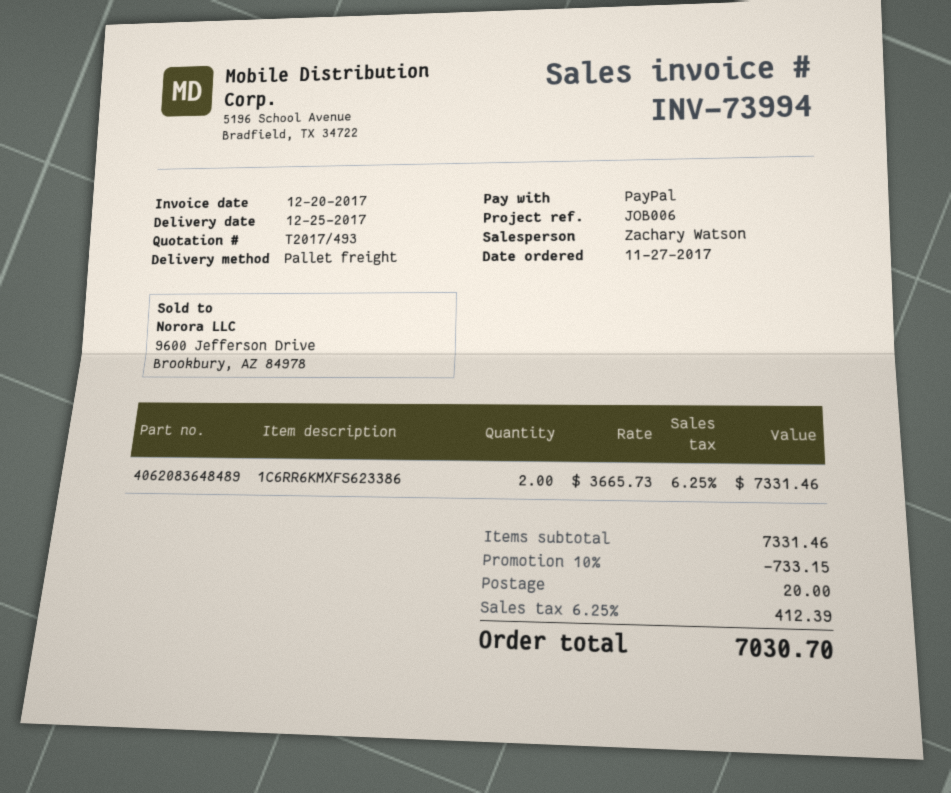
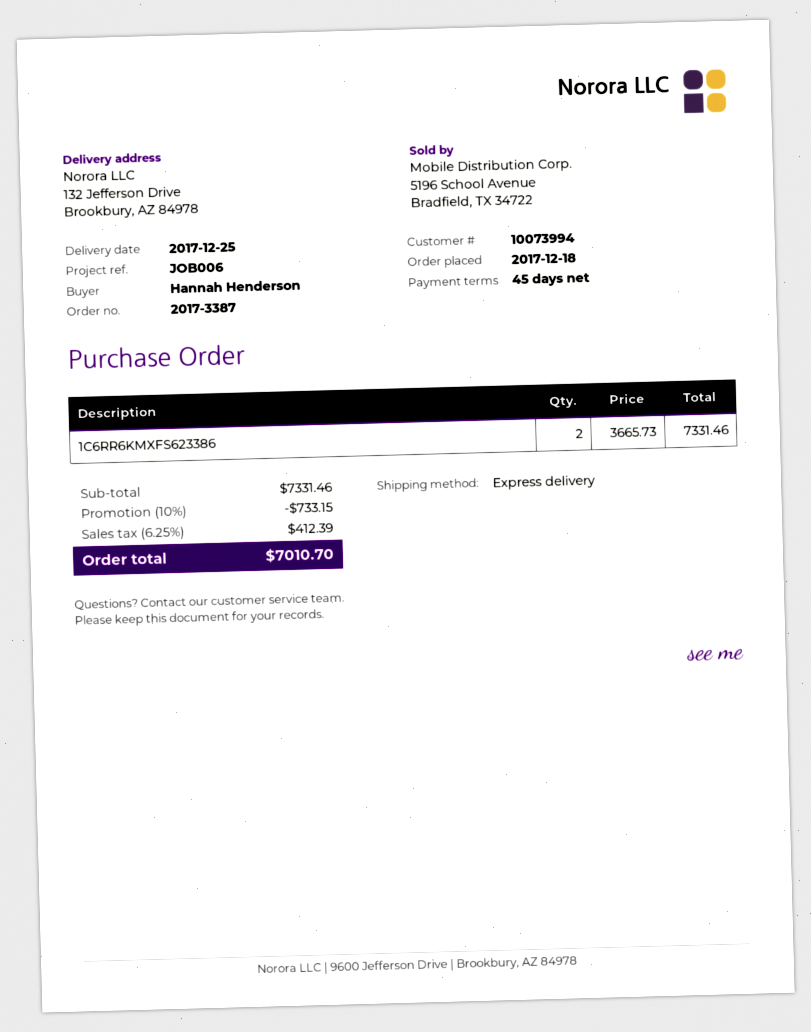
order date: 2017-11-27 -> 2017-12-18
shipping method: pallet freight -> express
shipping: 20.00 -> none
total: 7030.70 -> 7010.70

